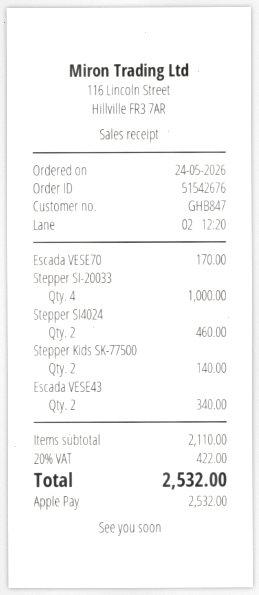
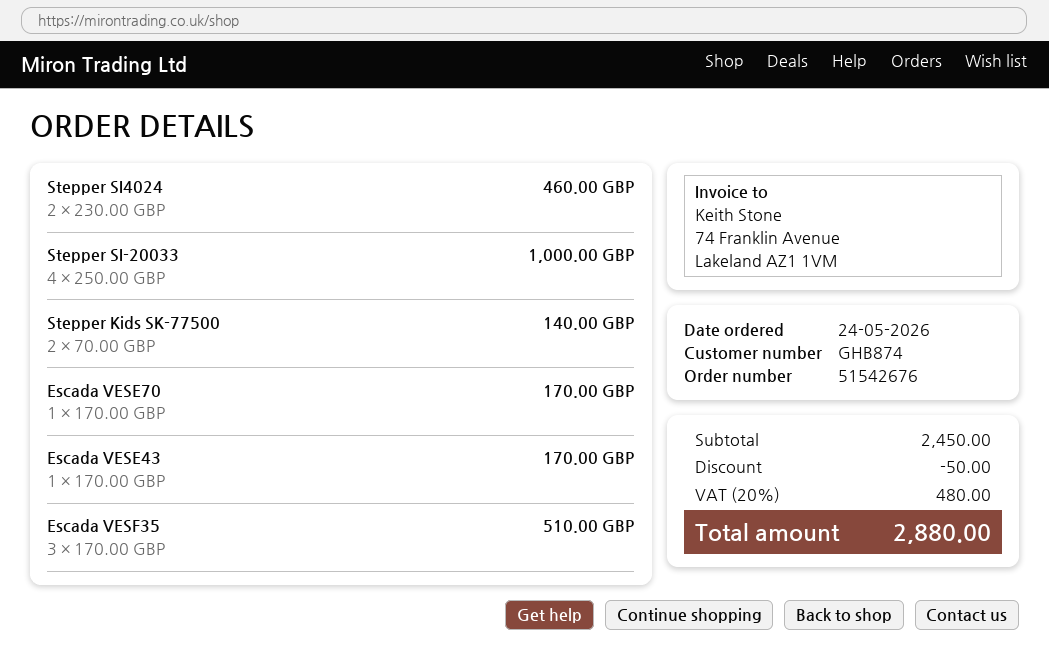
customer number: GHB847 -> GHB874
Escada VESE43: 2 for 340.00 -> 1 for 170.00
Escada VESF35: none -> 3 for 510.00
subtotal: 2110.00 -> 2450.00
discount: none -> 50.00
tax: 20% = 422.00 -> 20% = 480.00
total: 2532.00 -> 2880.00

